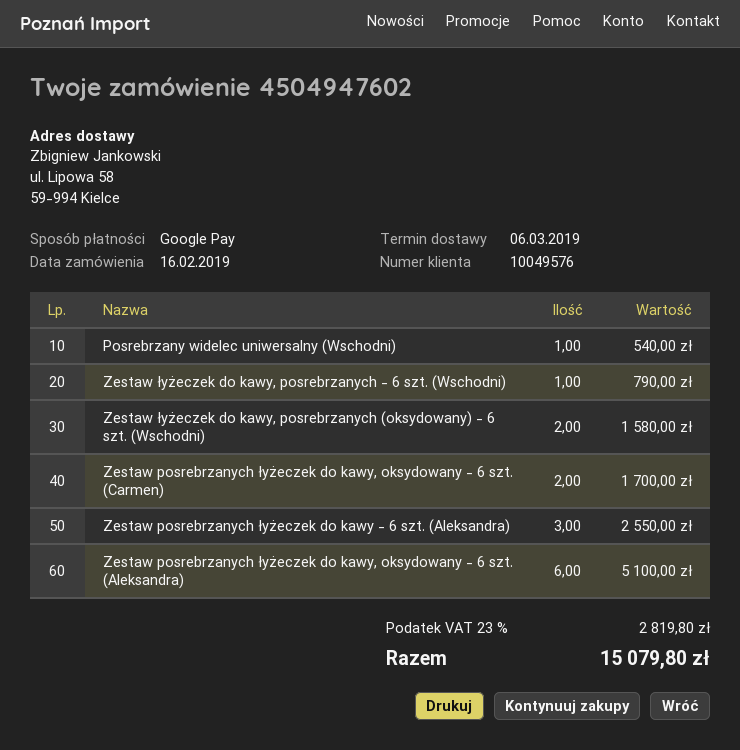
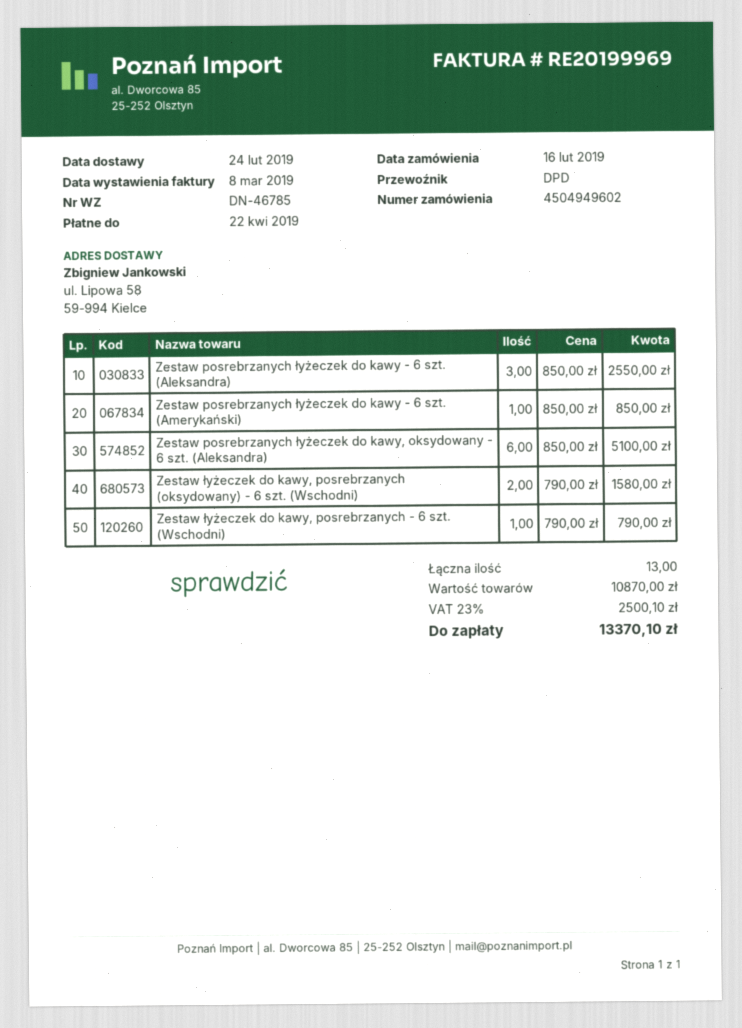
order number: 4504947602 -> 4504949602
delivery date: 2019-03-06 -> 2019-02-24
Posrebrzany widelec uniwersalny (Wschodni): 1 for 540.00 -> none
Zestaw posrebrzanych łyżeczek do kawy, oksydowany - 6 szt. (Carmen): 2 for 1700.00 -> none
Zestaw posrebrzanych łyżeczek do kawy - 6 szt. (Amerykański): none -> 1 for 850.00
tax: 23% = 2819.80 -> 23% = 2500.10
total: 15079.80 -> 13370.10

